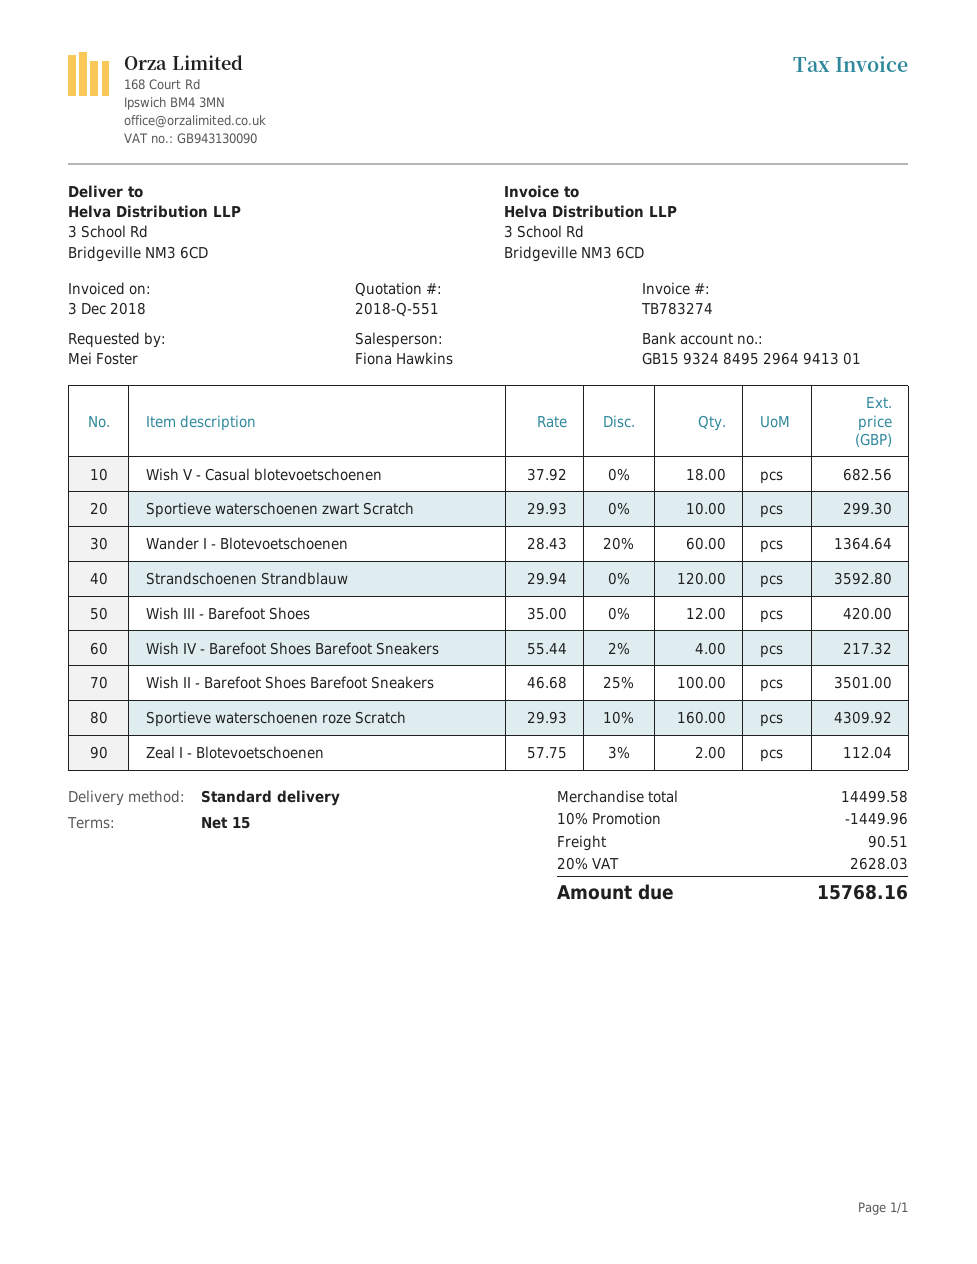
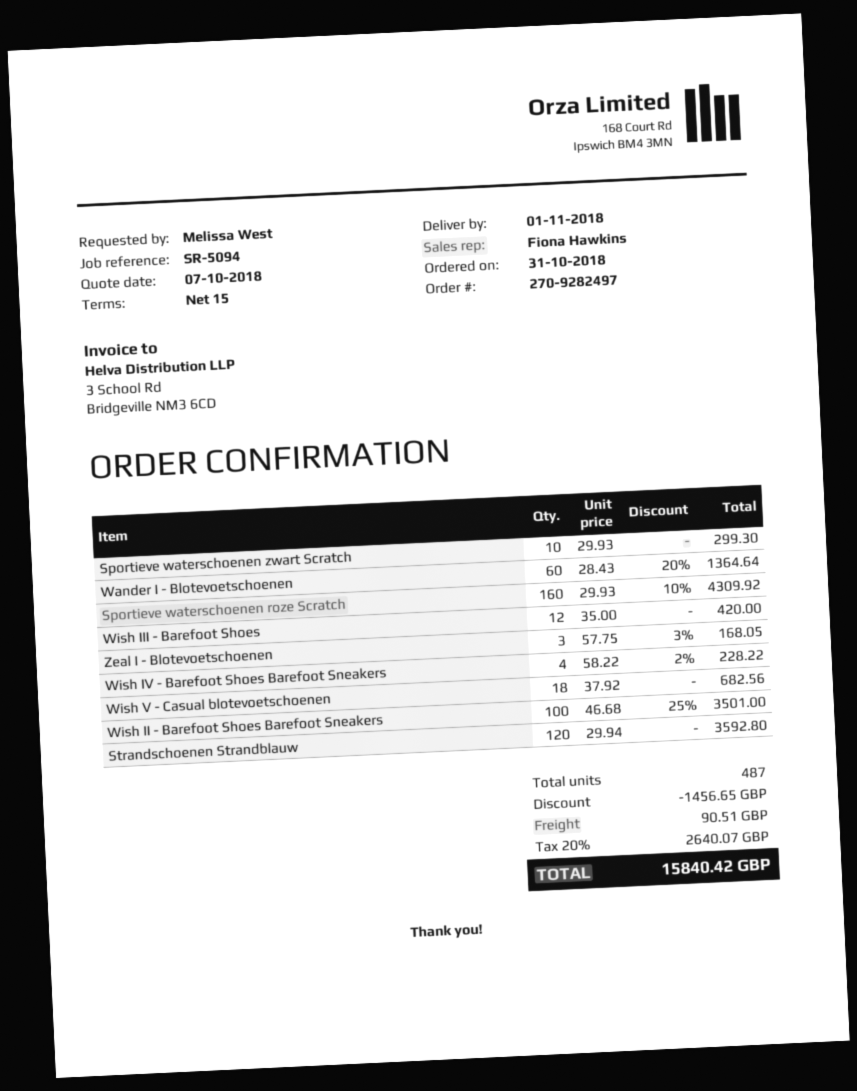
ordered by: Mei Foster -> Melissa West
Wish IV - Barefoot Shoes Barefoot Sneakers: 4 x 55.44 - 2% = 217.32 -> 4 x 58.22 - 2% = 228.22
Zeal I - Blotevoetschoenen: 2 x 57.75 - 3% = 112.04 -> 3 x 57.75 - 3% = 168.05
discount: 1449.96 -> 1456.65
tax: 20% = 2628.03 -> 20% = 2640.07
total: 15768.16 -> 15840.42

